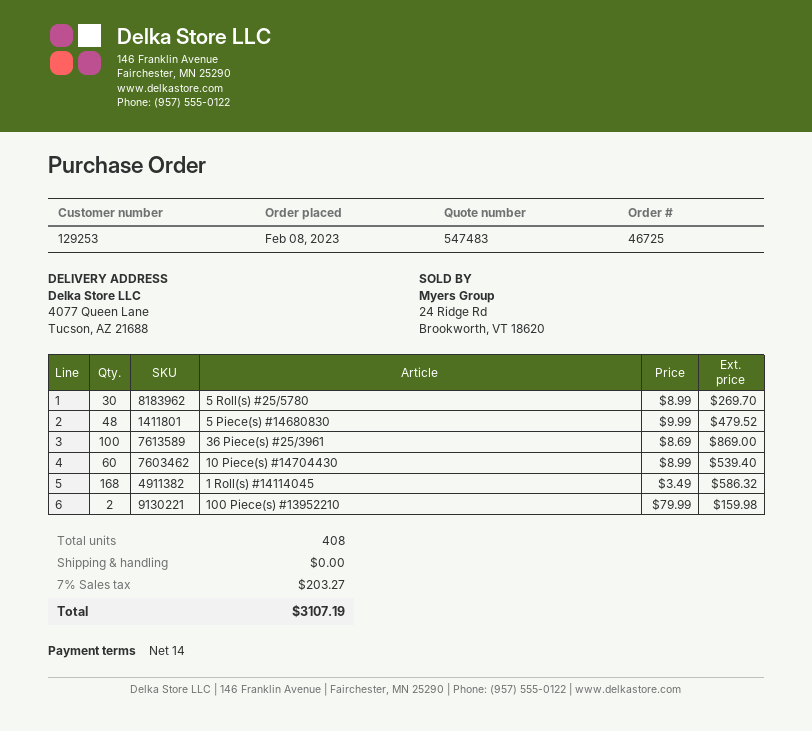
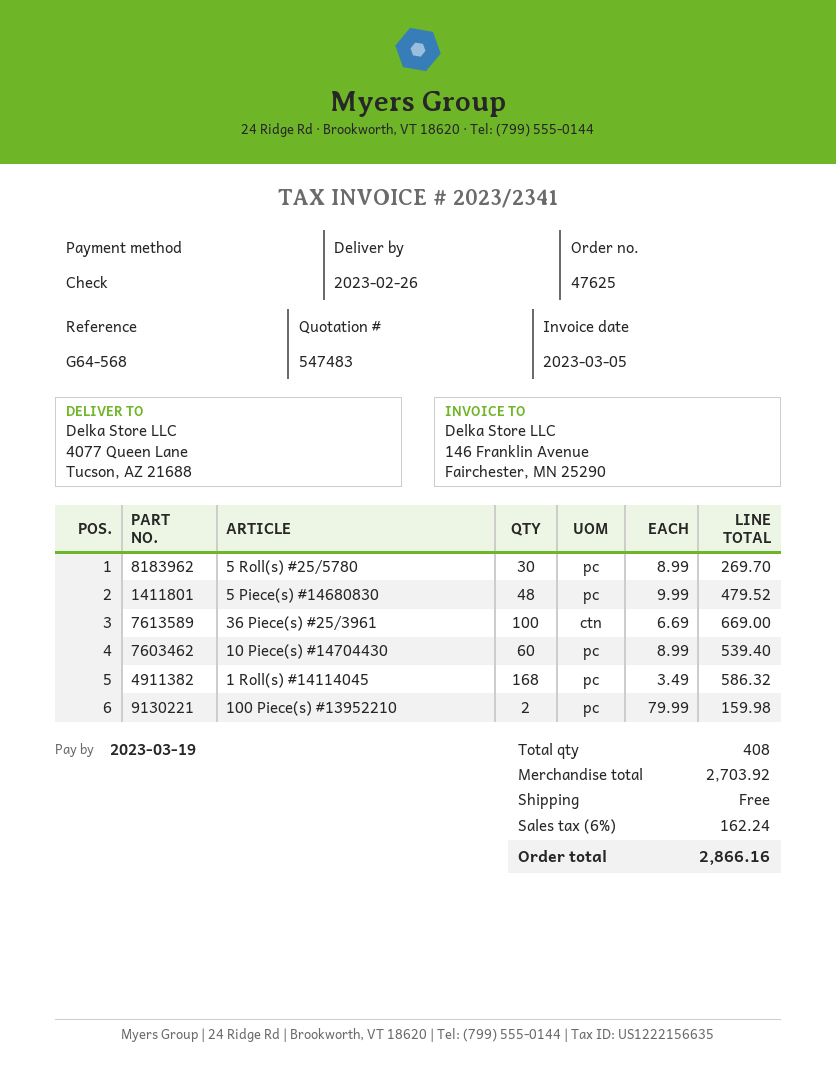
order number: 46725 -> 47625
36 Piece(s) #25/3961: 100 x 8.69 = 869.00 -> 100 x 6.69 = 669.00
tax: 7% = 203.27 -> 6% = 162.24
total: 3107.19 -> 2866.16

